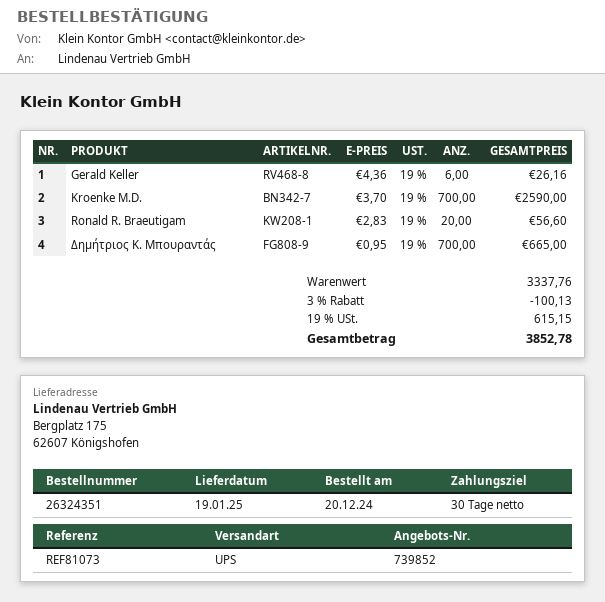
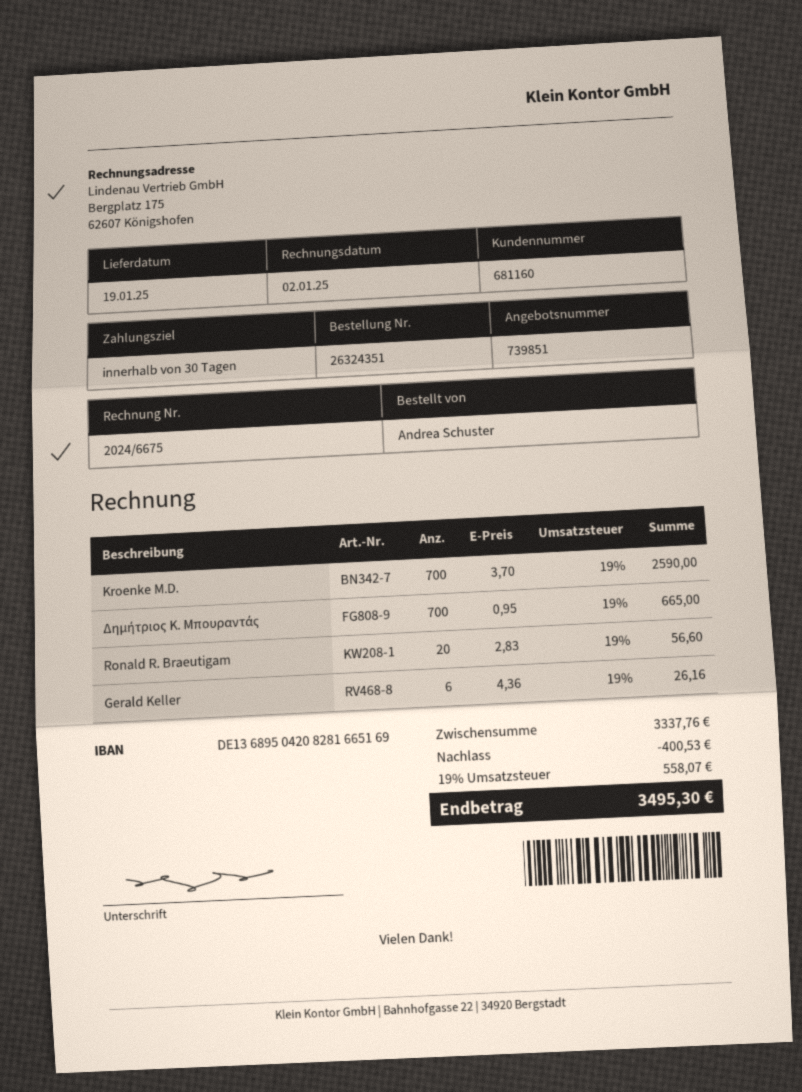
quote number: 739852 -> 739851
discount: 100.13 -> 400.53
tax: 19% = 615.15 -> 19% = 558.07
total: 3852.78 -> 3495.30

